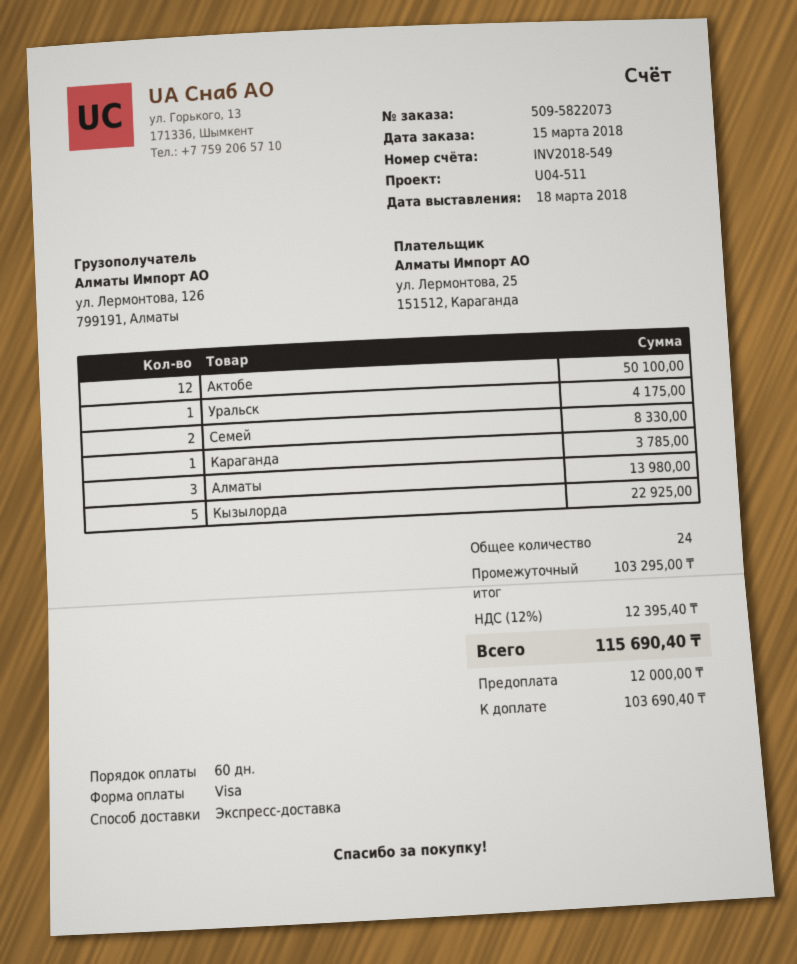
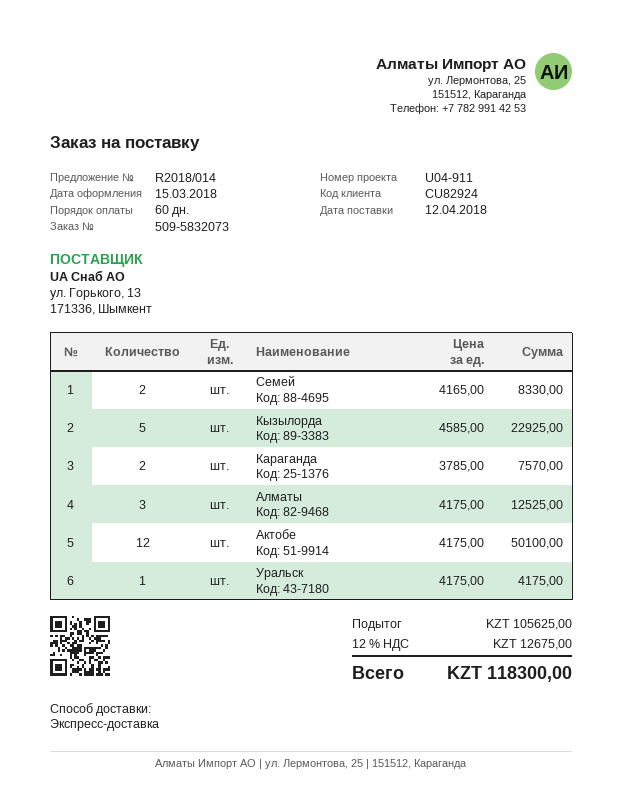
order number: 509-5822073 -> 509-5832073
reference: U04-511 -> U04-911
Караганда: 1 for 3785.00 -> 2 for 7570.00
Алматы: 3 for 13980.00 -> 3 for 12525.00
subtotal: 103295.00 -> 105625.00
tax: 12% = 12395.40 -> 12% = 12675.00
total: 115690.40 -> 118300.00

